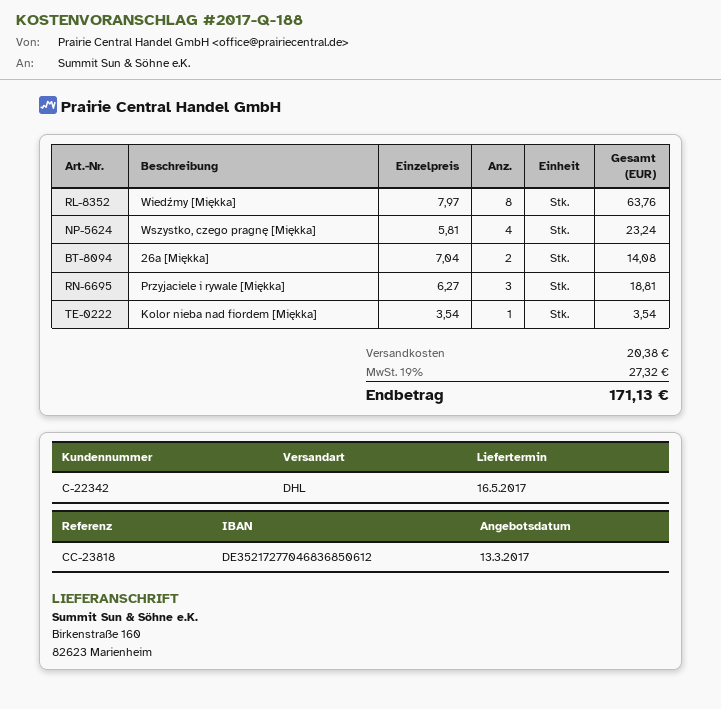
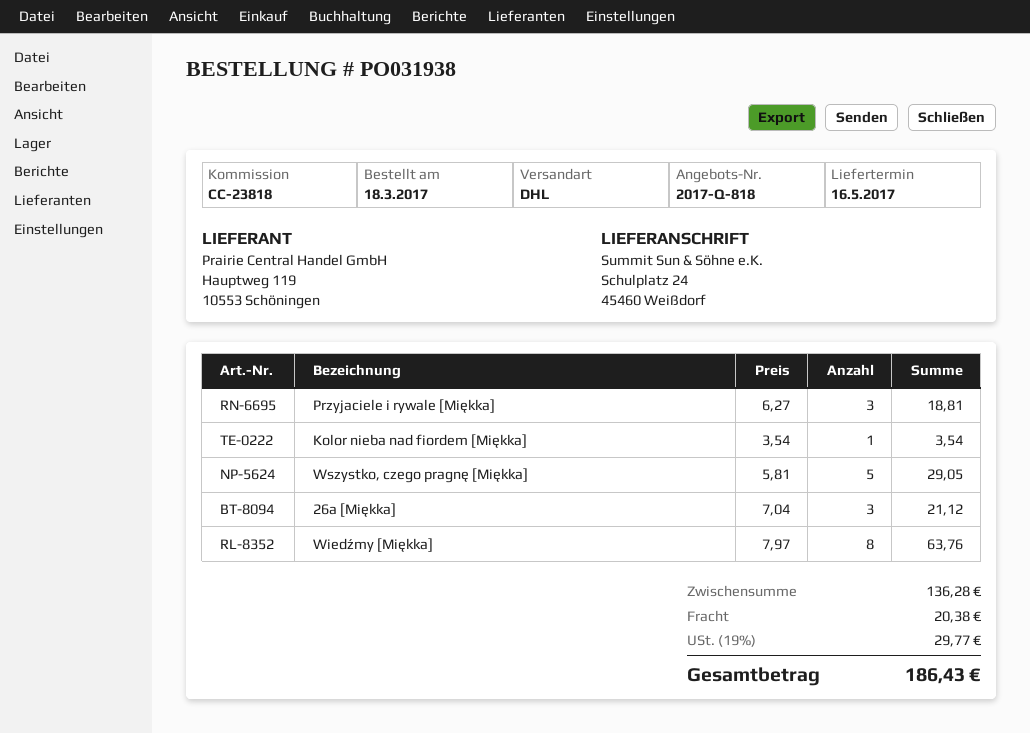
quote number: 2017-Q-188 -> 2017-Q-818
ship to: Birkenstraße 160, 82623 Marienheim -> Schulplatz 24, 45460 Weißdorf
Wszystko, czego pragnę [Miękka]: 4 x 5.81 = 23.24 -> 5 x 5.81 = 29.05
26a [Miękka]: 2 x 7.04 = 14.08 -> 3 x 7.04 = 21.12
tax: 19% = 27.32 -> 19% = 29.77
total: 171.13 -> 186.43

